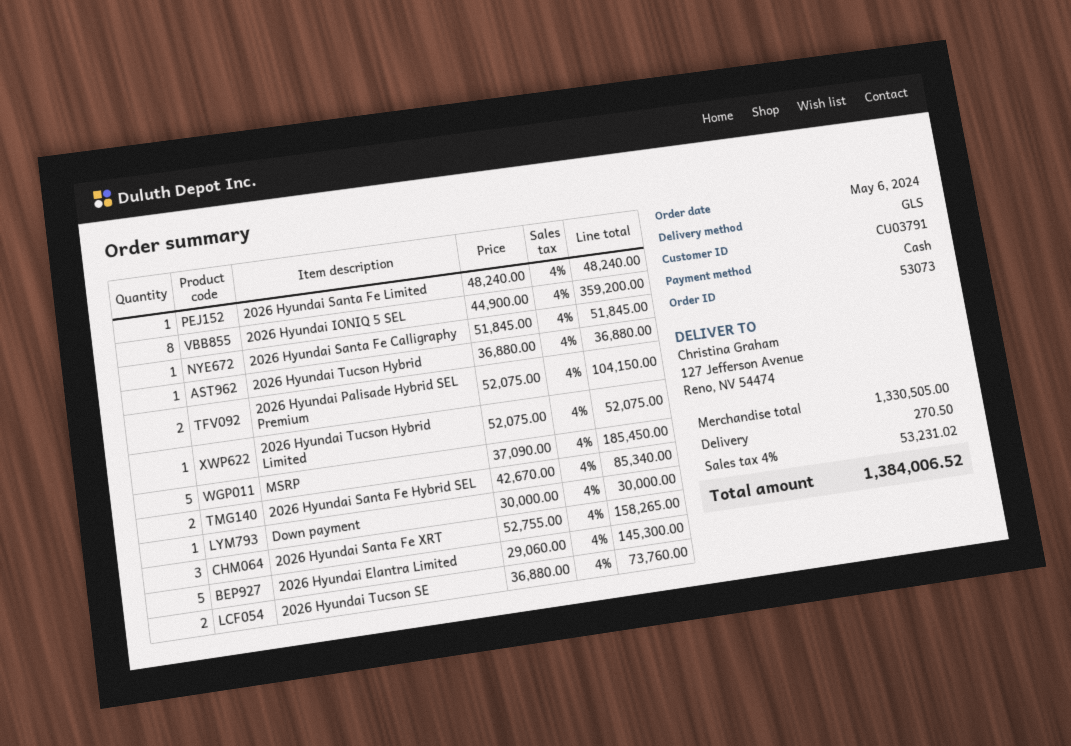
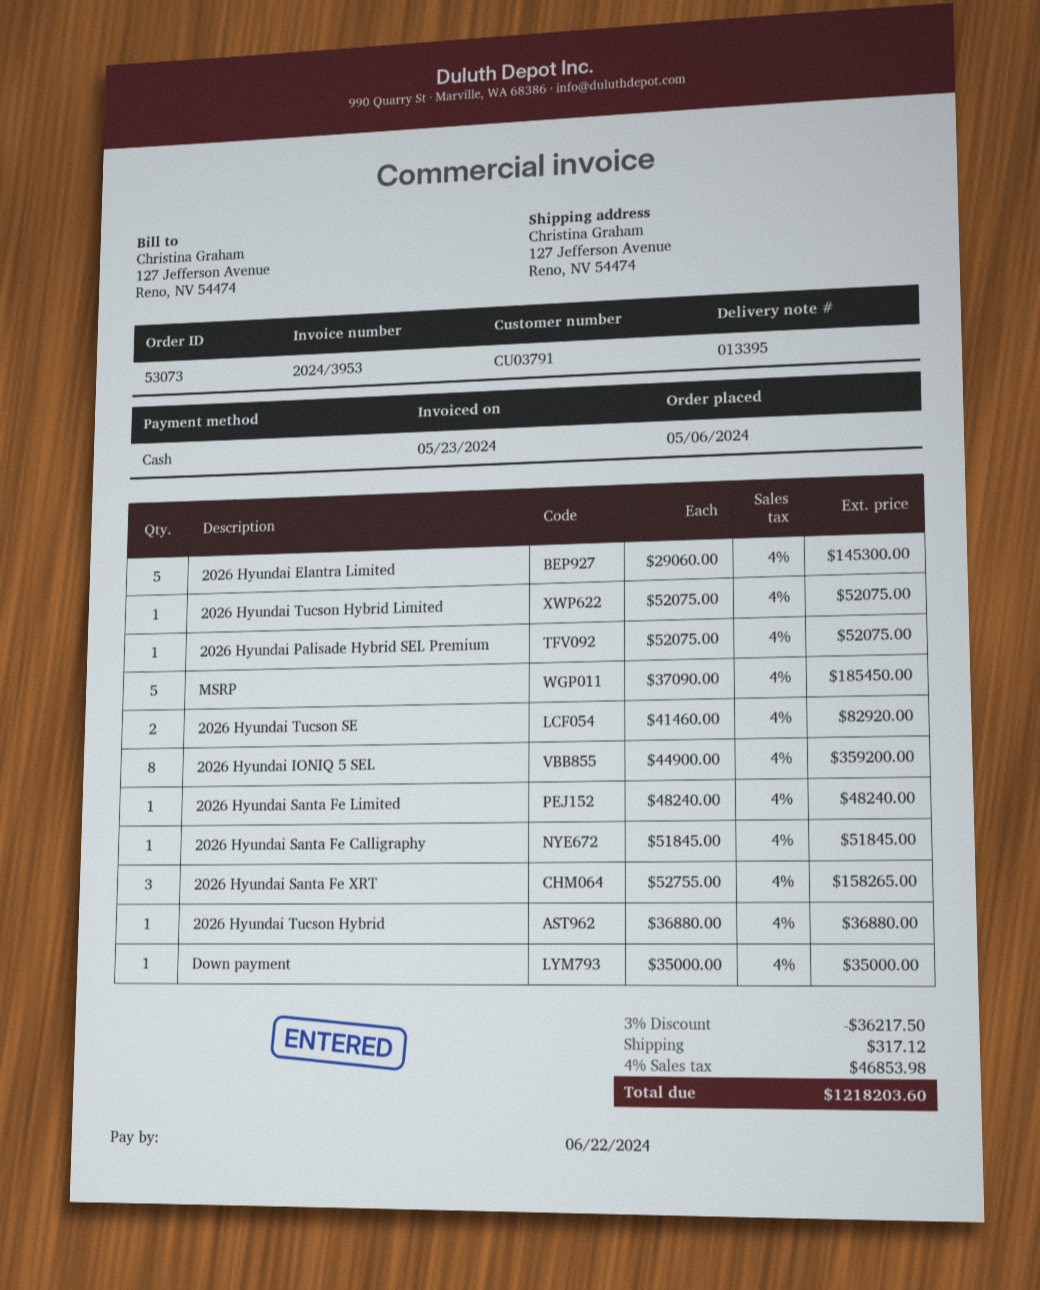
2026 Hyundai Palisade Hybrid SEL Premium: 2 x 52075.00 = 104150.00 -> 1 x 52075.00 = 52075.00
2026 Hyundai Santa Fe Hybrid SEL: 2 x 42670.00 = 85340.00 -> none
Down payment: 1 x 30000.00 = 30000.00 -> 1 x 35000.00 = 35000.00
2026 Hyundai Tucson SE: 2 x 36880.00 = 73760.00 -> 2 x 41460.00 = 82920.00
discount: none -> 3% = 36217.50
shipping: 270.50 -> 317.12
tax: 4% = 53231.02 -> 4% = 46853.98
total: 1384006.52 -> 1218203.60

